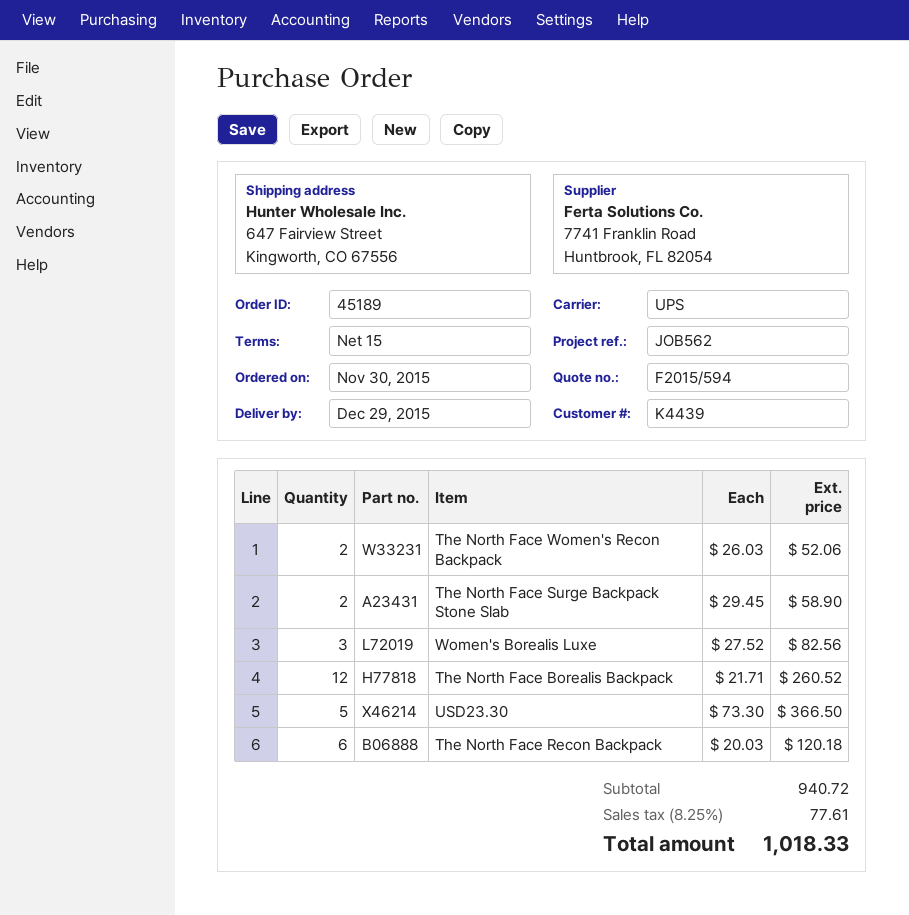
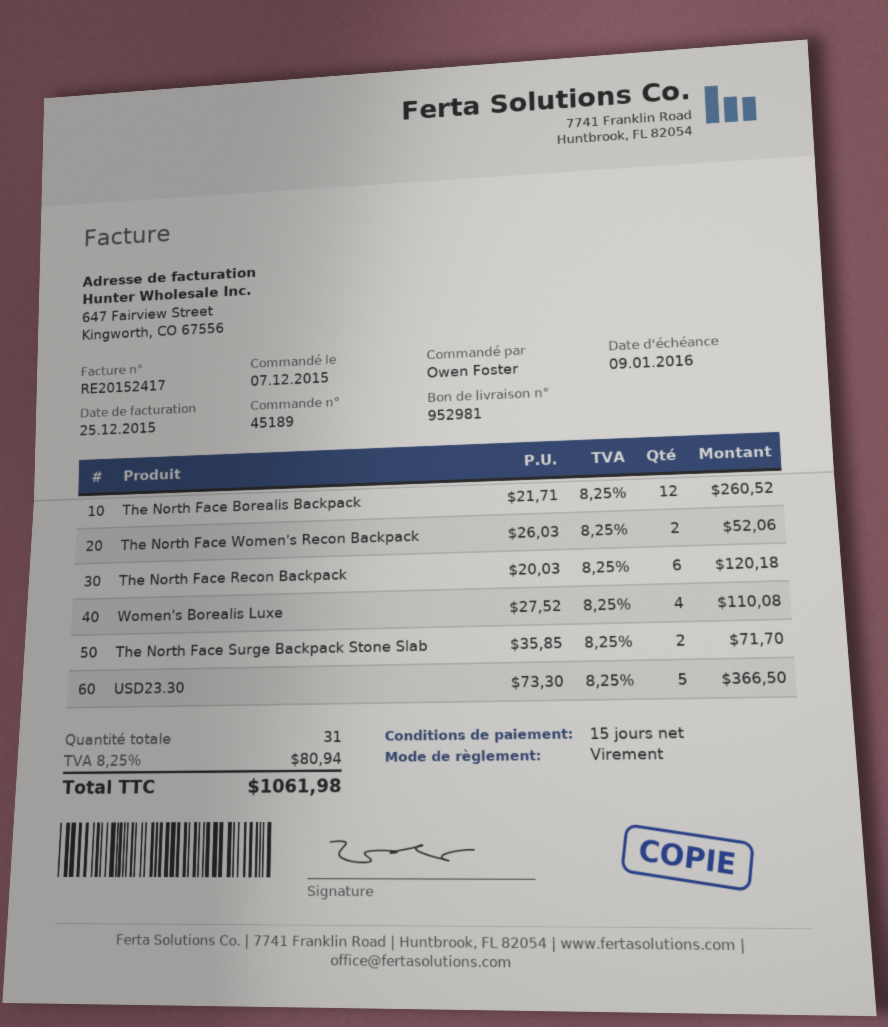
order date: 2015-11-30 -> 2015-12-07
The North Face Surge Backpack Stone Slab: 2 x 29.45 = 58.90 -> 2 x 35.85 = 71.70
Women's Borealis Luxe: 3 x 27.52 = 82.56 -> 4 x 27.52 = 110.08
tax: 8.25% = 77.61 -> 8.25% = 80.94
total: 1018.33 -> 1061.98

